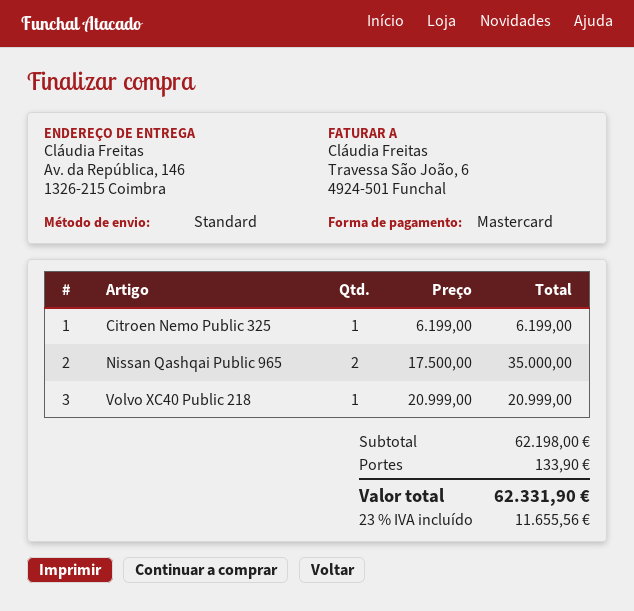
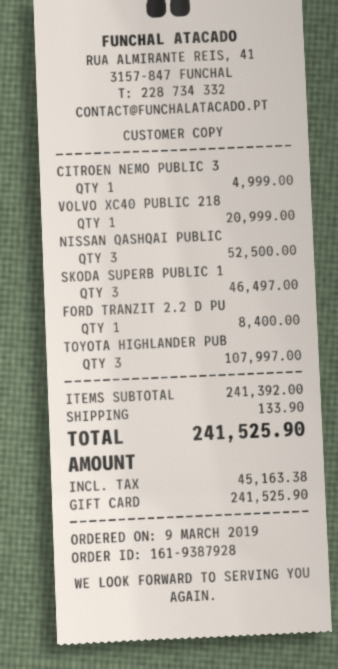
payment method: Mastercard -> gift card
Citroen Nemo Public 325: 1 for 6199.00 -> 1 for 4999.00
Nissan Qashqai Public 965: 2 for 35000.00 -> 3 for 52500.00
SKODA SUPERB PUBLIC 1: none -> 3 for 46497.00
FORD TRANZIT 2.2 D PU: none -> 1 for 8400.00
TOYOTA HIGHLANDER PUB: none -> 3 for 107997.00
subtotal: 62198.00 -> 241392.00
tax: 11655.56 -> 45163.38
total: 62331.90 -> 241525.90

